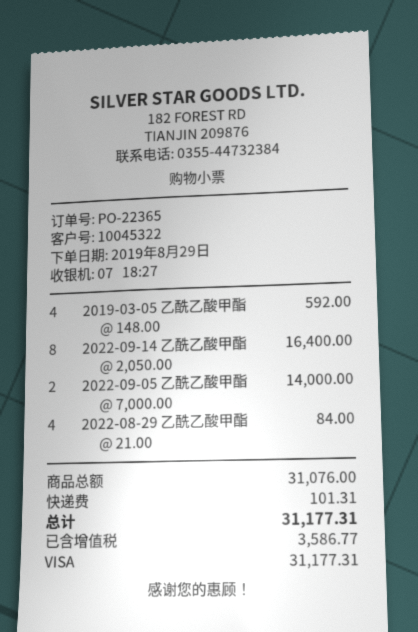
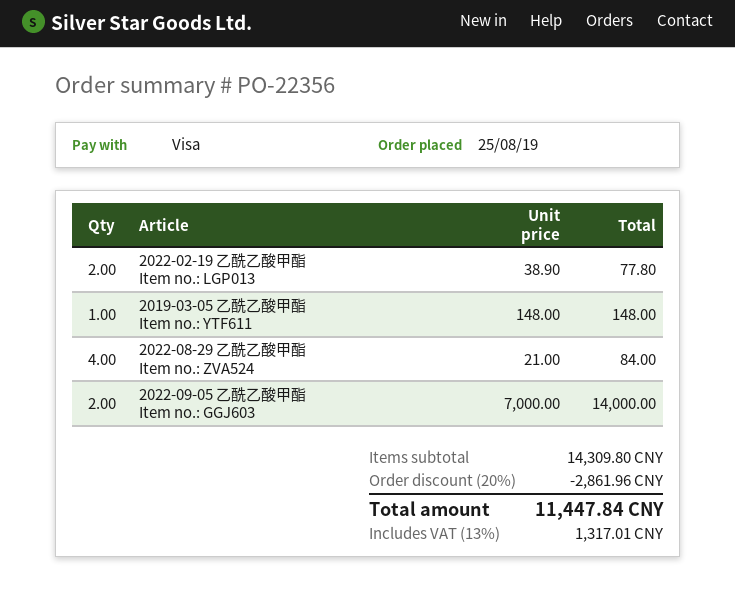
order number: PO-22365 -> PO-22356
order date: 2019-08-29 -> 2019-08-25
2019-03-05 乙酰乙酸甲酯: 4 x 148.00 = 592.00 -> 1 x 148.00 = 148.00
2022-09-14 乙酰乙酸甲酯: 8 x 2050.00 = 16400.00 -> none
2022-02-19 乙酰乙酸甲酯: none -> 2 x 38.90 = 77.80
subtotal: 31076.00 -> 14309.80
discount: none -> 20% = 2861.96
shipping: 101.31 -> none
tax: 3586.77 -> 1317.01
total: 31177.31 -> 11447.84

